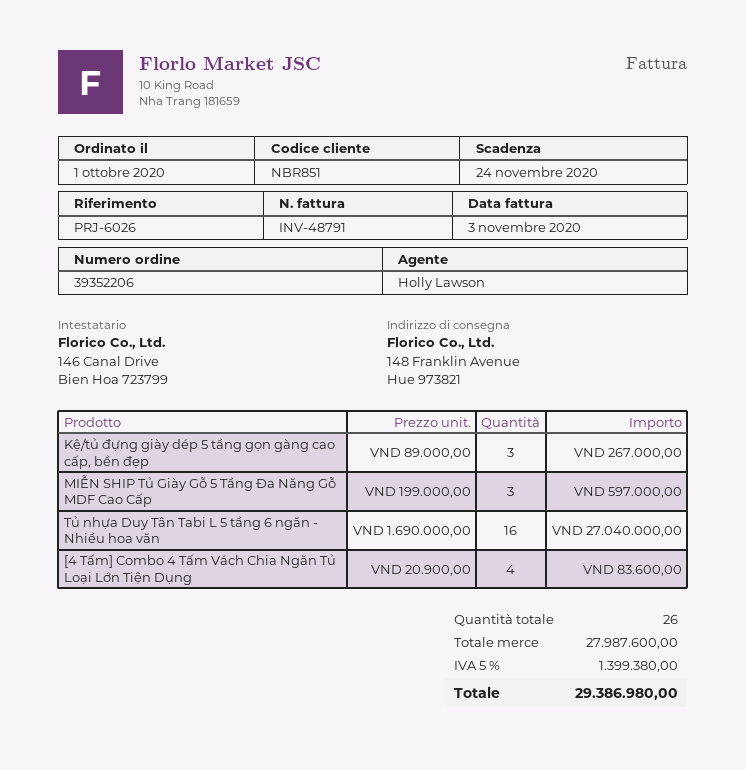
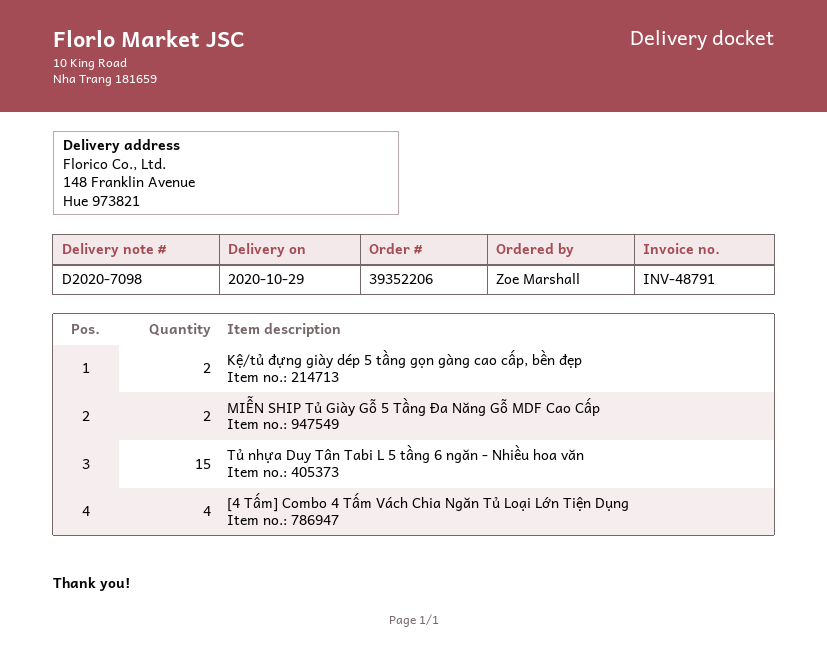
Kệ/tủ đựng giày dép 5 tầng gọn gàng cao cấp, bền đẹp: 3 -> 2
MIỄN SHIP Tủ Giày Gỗ 5 Tầng Đa Năng Gỗ MDF Cao Cấp: 3 -> 2
Tủ nhựa Duy Tân Tabi L 5 tầng 6 ngăn - Nhiều hoa văn: 16 -> 15

